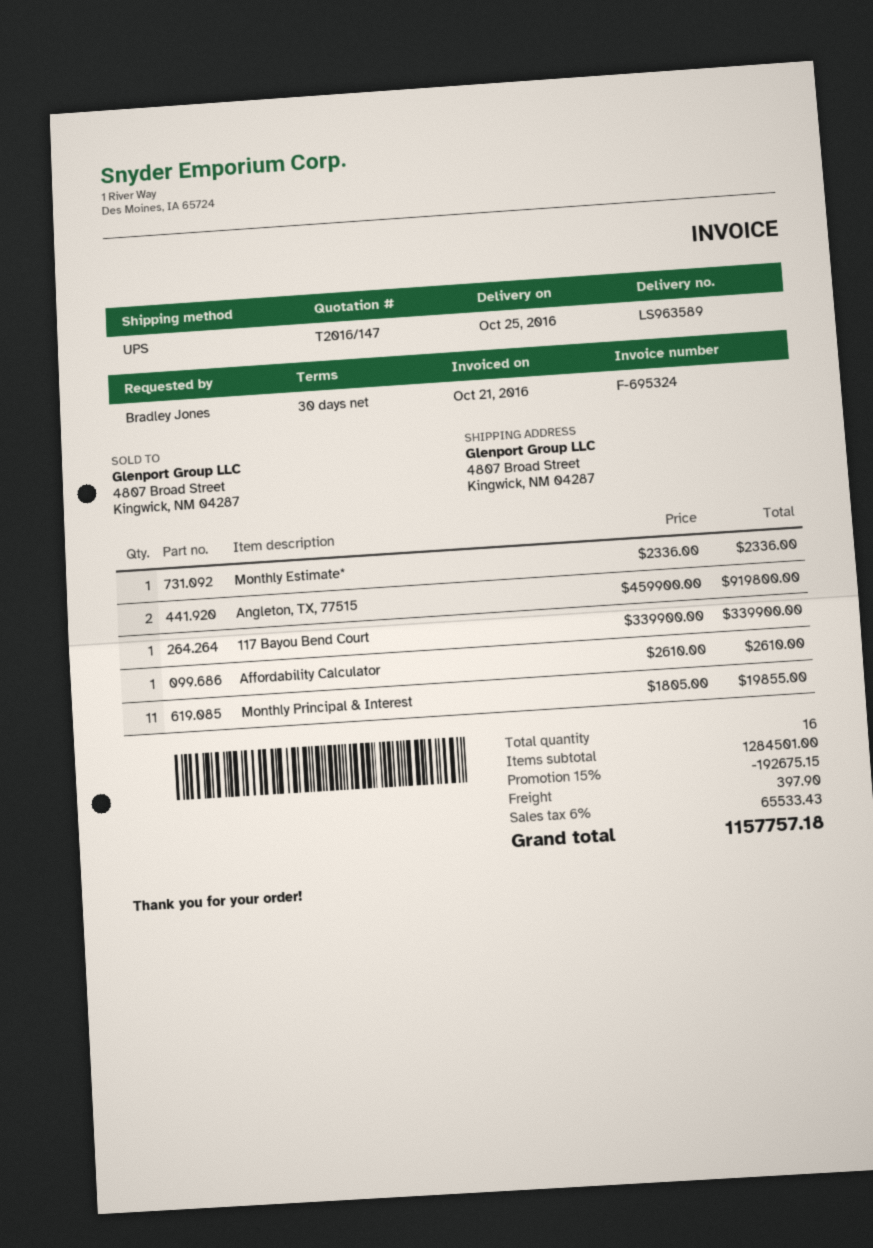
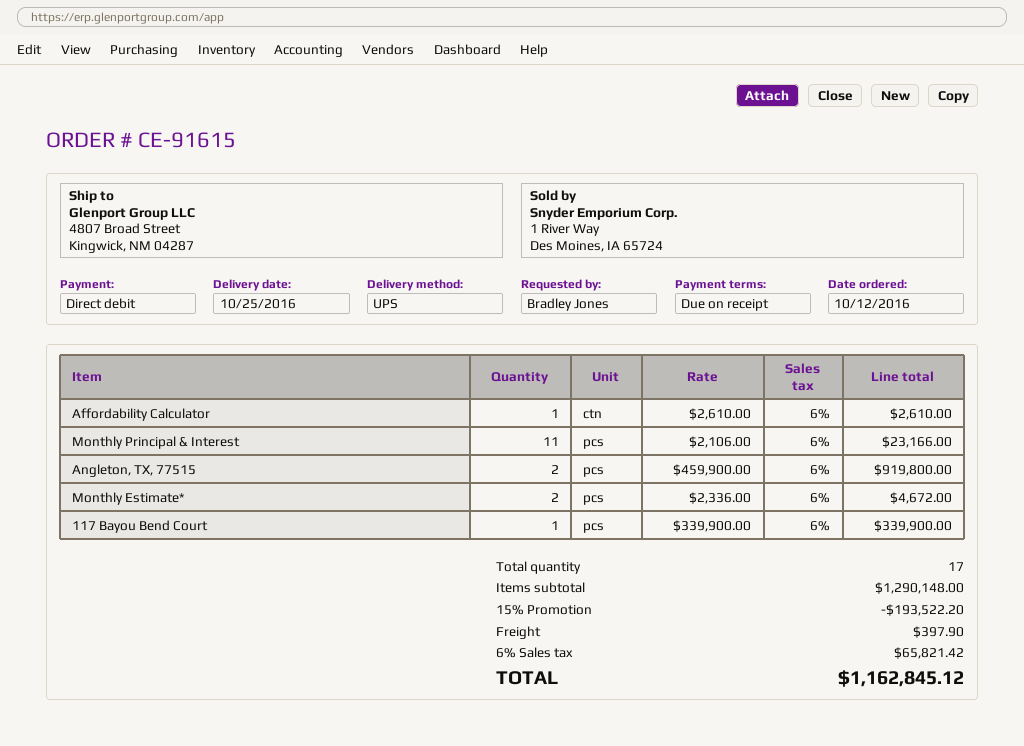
payment terms: 30 days -> on receipt
Monthly Estimate*: 1 x 2336.00 = 2336.00 -> 2 x 2336.00 = 4672.00
Monthly Principal & Interest: 11 x 1805.00 = 19855.00 -> 11 x 2106.00 = 23166.00
total quantity: 16 -> 17
subtotal: 1284501.00 -> 1290148.00
discount: 15% = 192675.15 -> 15% = 193522.20
tax: 6% = 65533.43 -> 6% = 65821.42
total: 1157757.18 -> 1162845.12

